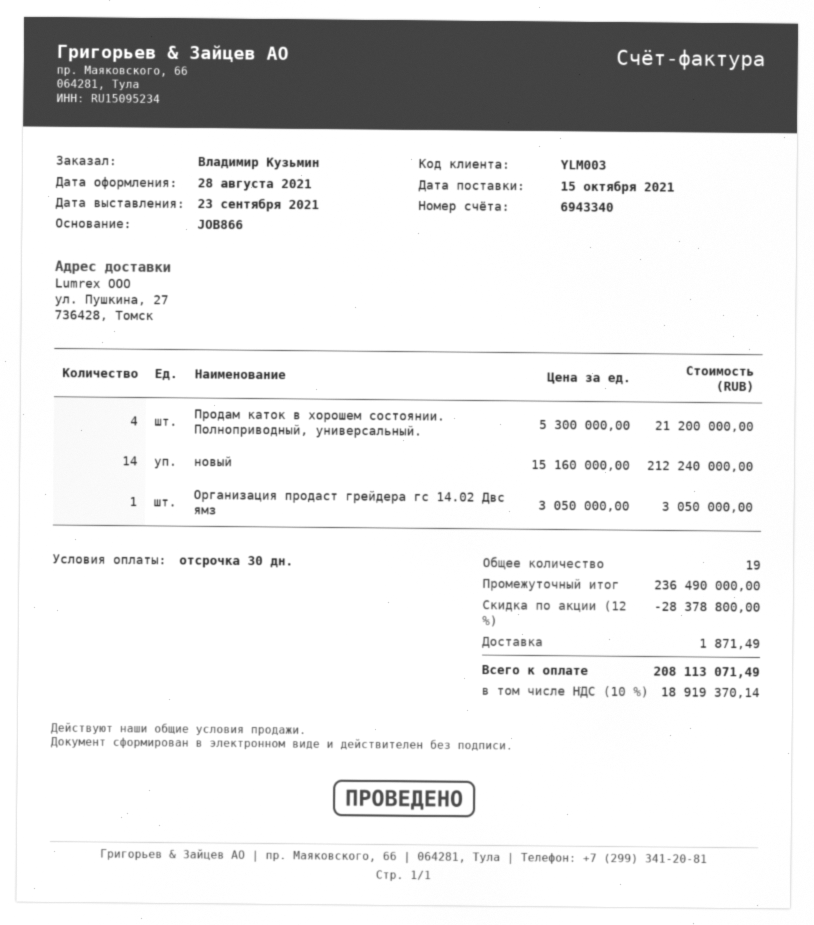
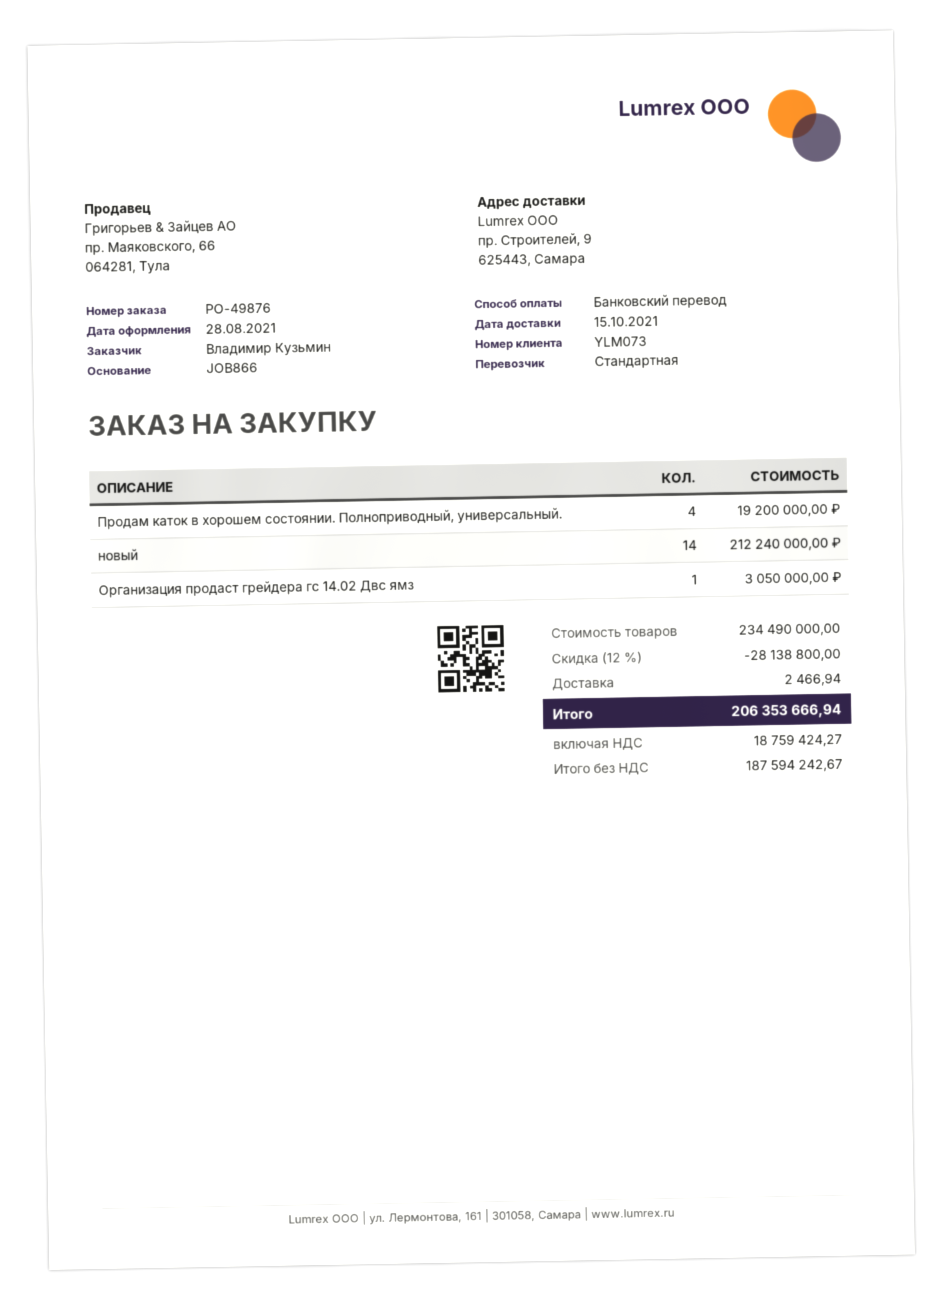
customer number: YLM003 -> YLM073
ship to: ул. Пушкина, 27, 736428, Томск -> пр. Строителей, 9, 625443, Самара
Продам каток в хорошем состоянии. Полноприводный, универсальный.: 4 for 21200000.00 -> 4 for 19200000.00
subtotal: 236490000.00 -> 234490000.00
discount: 12% = 28378800.00 -> 12% = 28138800.00
shipping: 1871.49 -> 2466.94
tax: 18919370.14 -> 18759424.27
total: 208113071.49 -> 206353666.94

